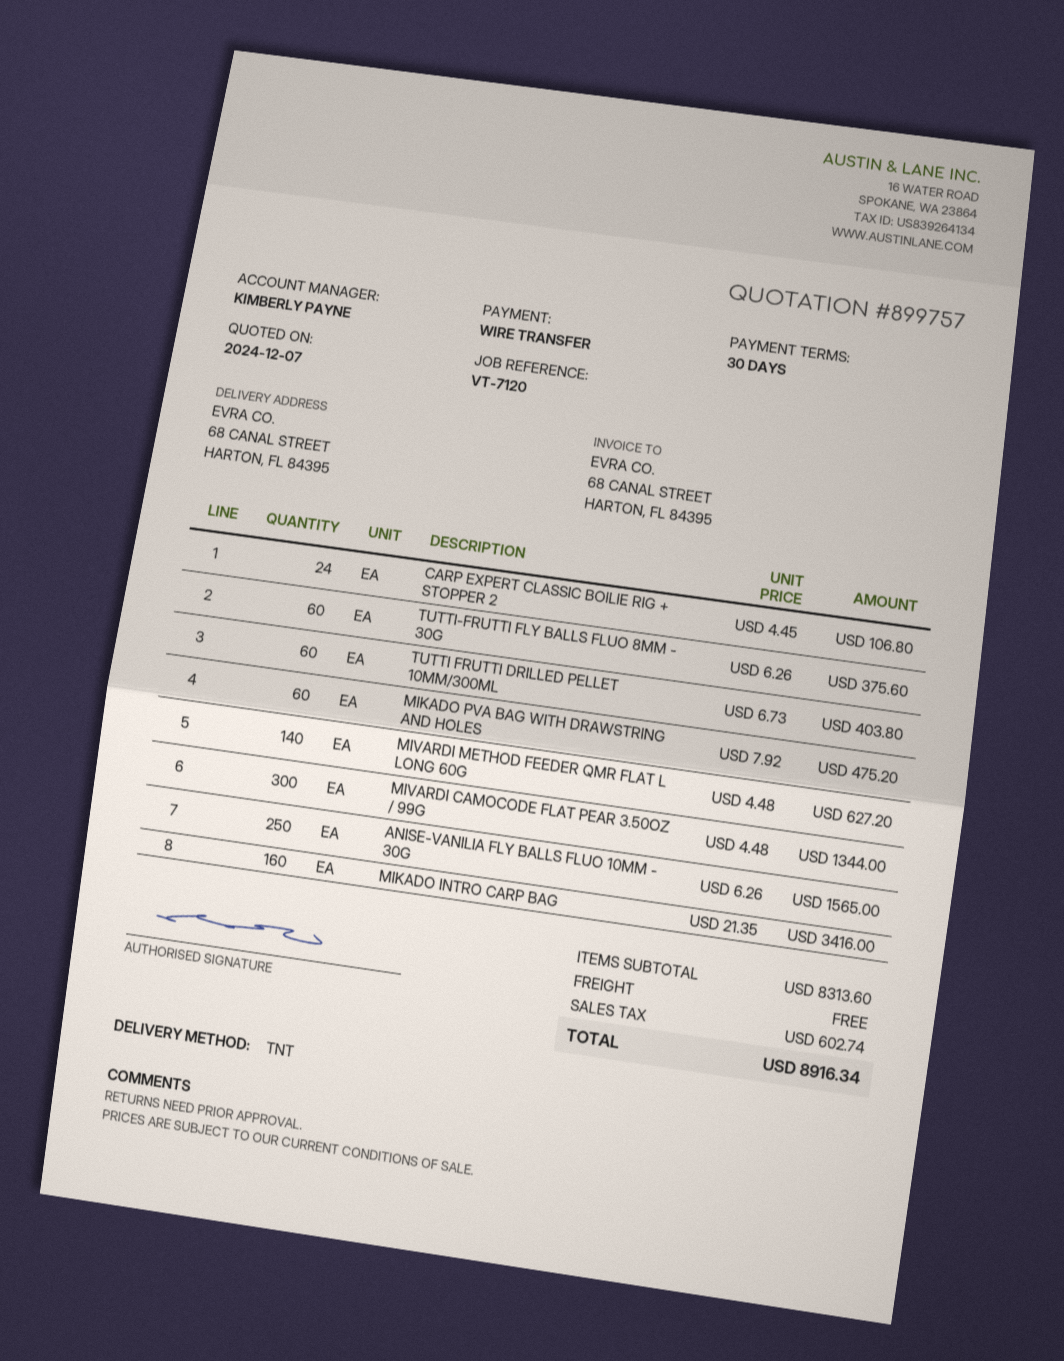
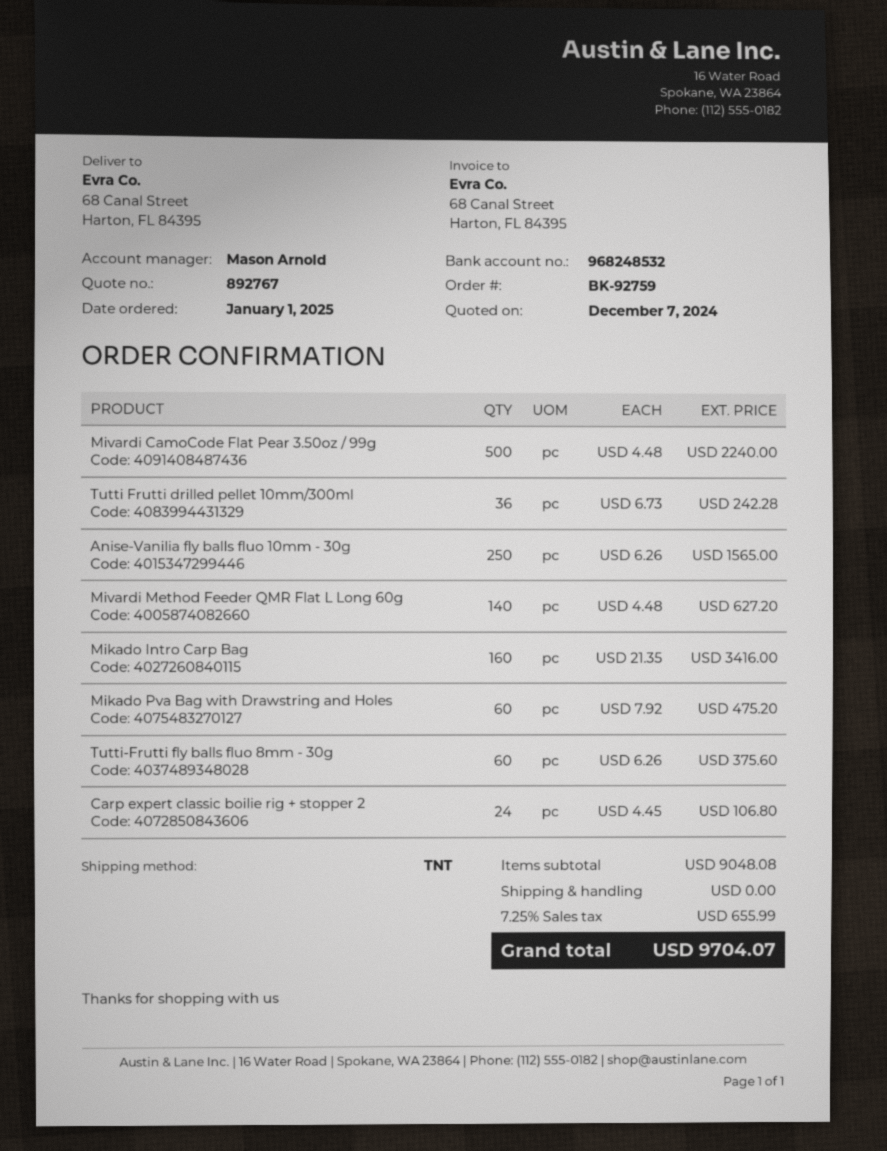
quote number: 899757 -> 892767
sales rep: KIMBERLY PAYNE -> Mason Arnold
TUTTI FRUTTI DRILLED PELLET 10MM/300ML: 60 x 6.73 = 403.80 -> 36 x 6.73 = 242.28
MIVARDI CAMOCODE FLAT PEAR 3.50OZ / 99G: 300 x 4.48 = 1344.00 -> 500 x 4.48 = 2240.00
subtotal: 8313.60 -> 9048.08
tax: 602.74 -> 655.99
total: 8916.34 -> 9704.07

